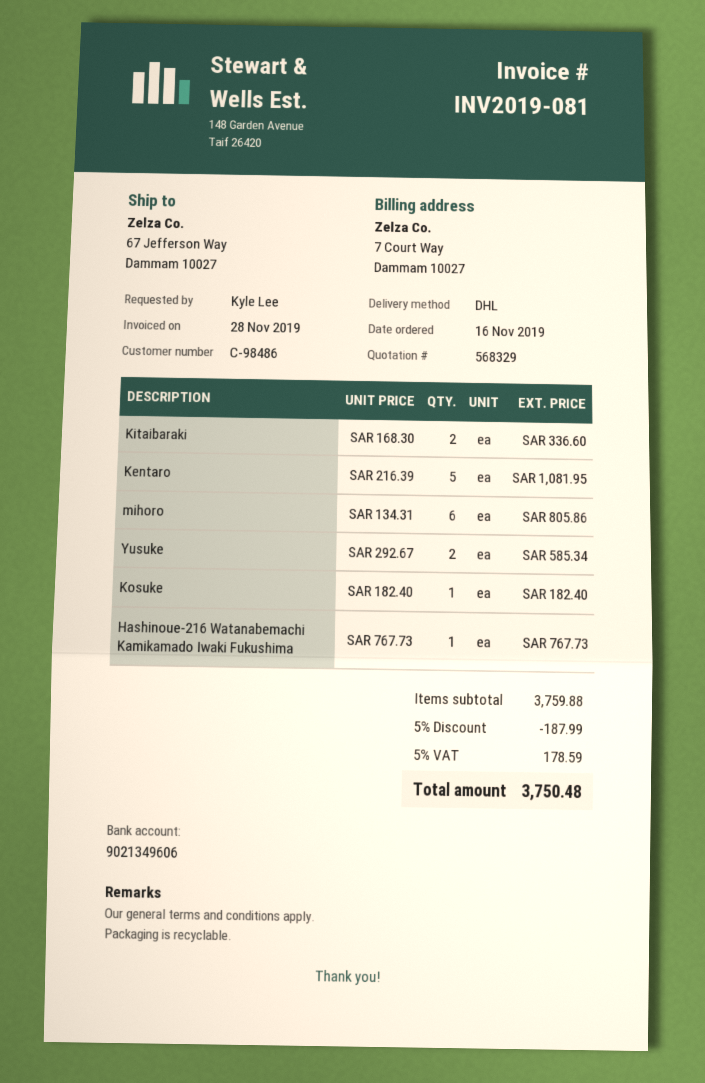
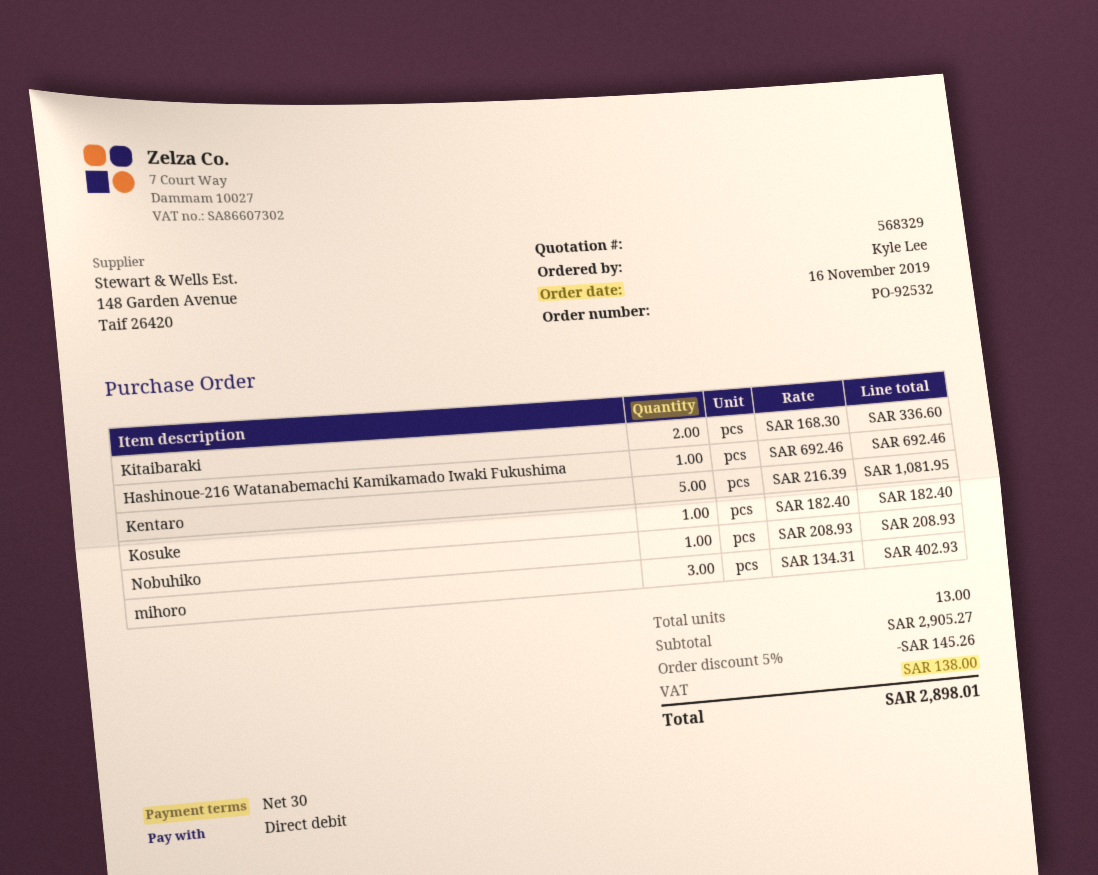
mihoro: 6 x 134.31 = 805.86 -> 3 x 134.31 = 402.93
Yusuke: 2 x 292.67 = 585.34 -> none
Hashinoue-216 Watanabemachi Kamikamado Iwaki Fukushima: 1 x 767.73 = 767.73 -> 1 x 692.46 = 692.46
Nobuhiko: none -> 1 x 208.93 = 208.93
subtotal: 3759.88 -> 2905.27
discount: 5% = 187.99 -> 5% = 145.26
tax: 178.59 -> 138.00
total: 3750.48 -> 2898.01

